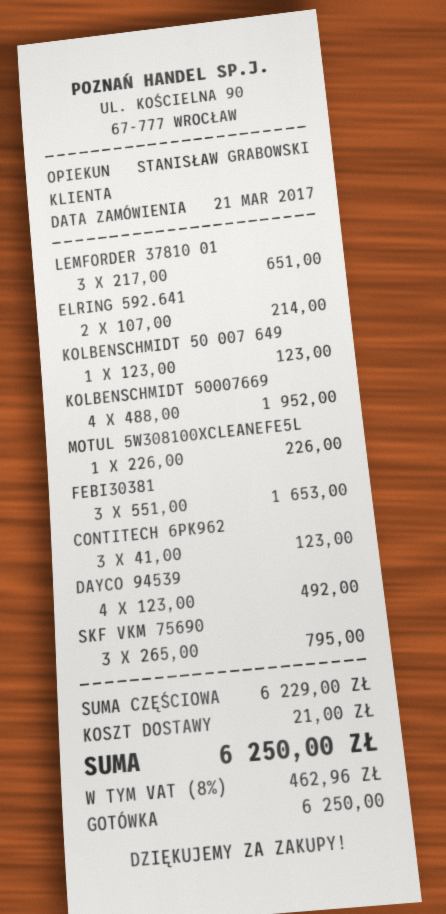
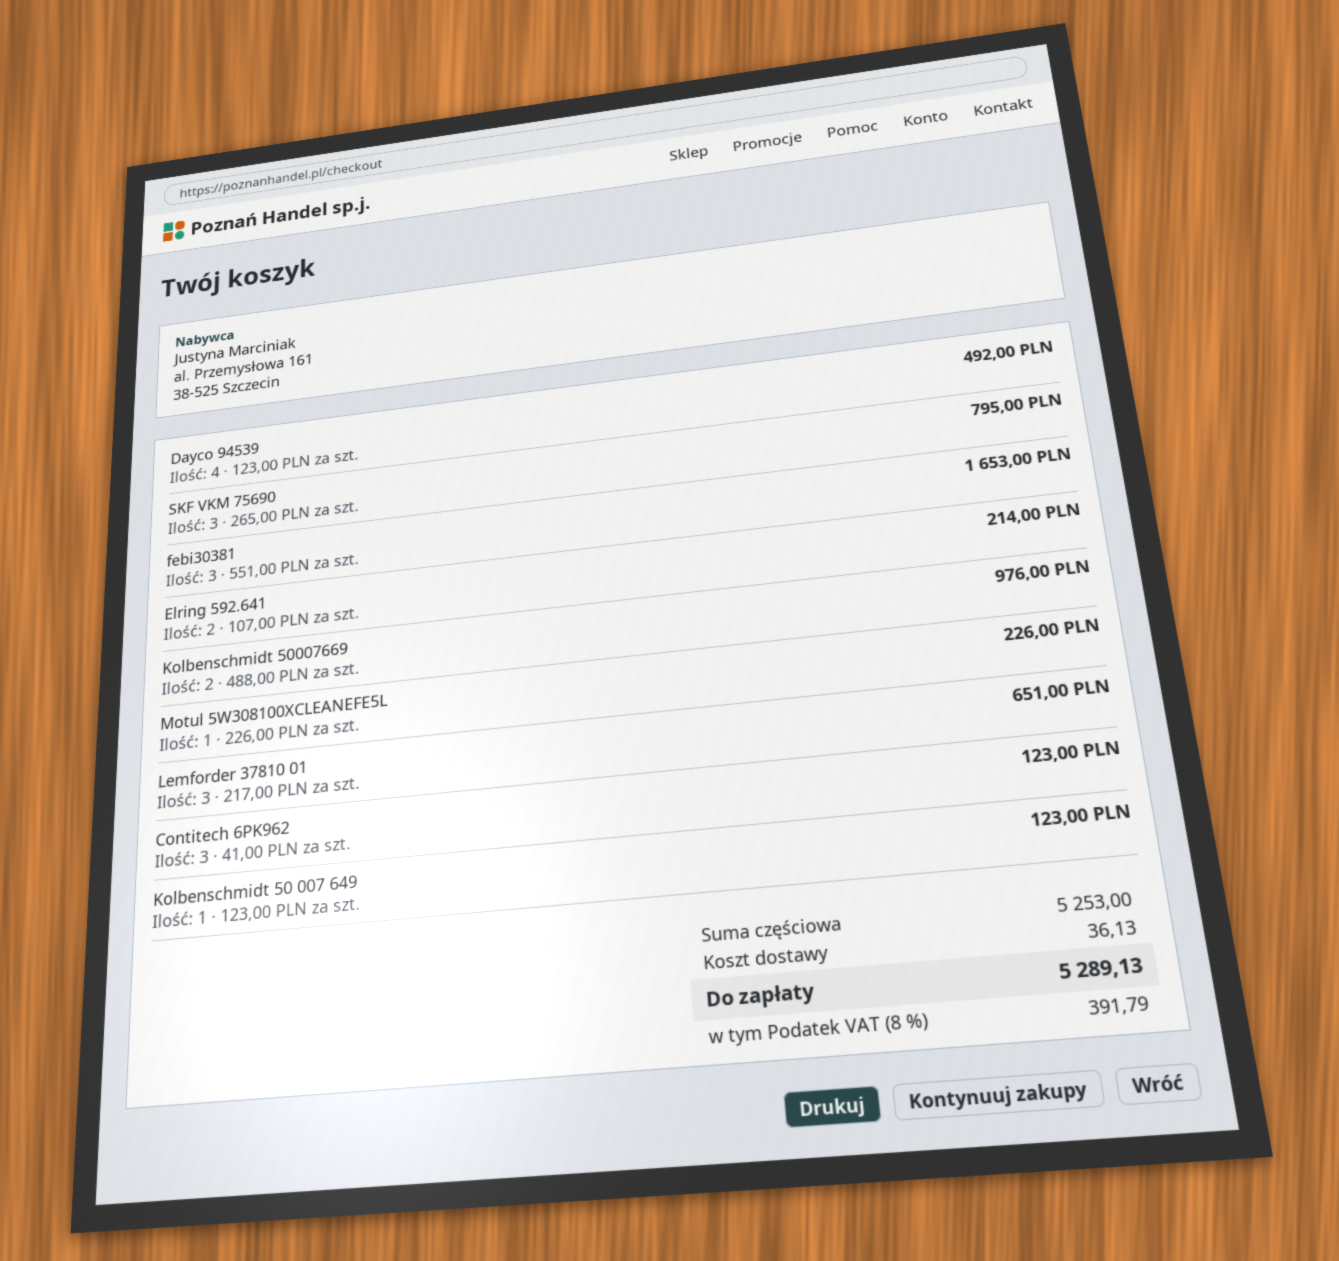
KOLBENSCHMIDT 50007669: 4 x 488.00 = 1952.00 -> 2 x 488.00 = 976.00
subtotal: 6229.00 -> 5253.00
shipping: 21.00 -> 36.13
tax: 8% = 462.96 -> 8% = 391.79
total: 6250.00 -> 5289.13

